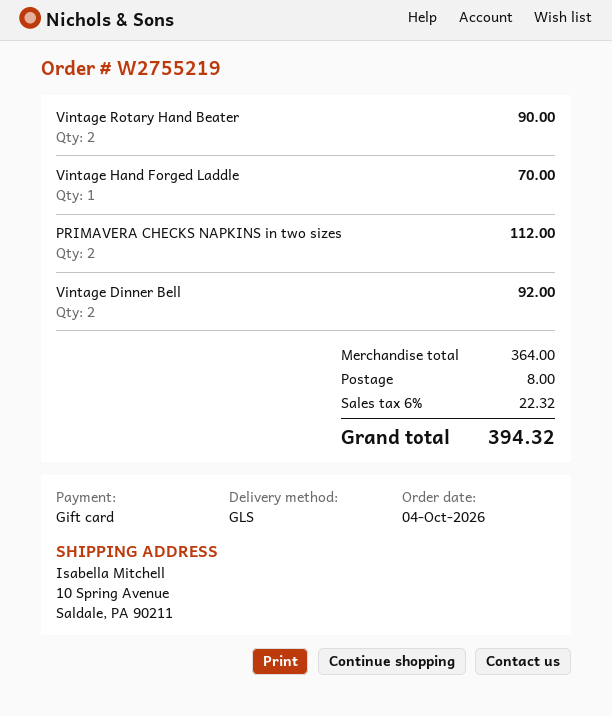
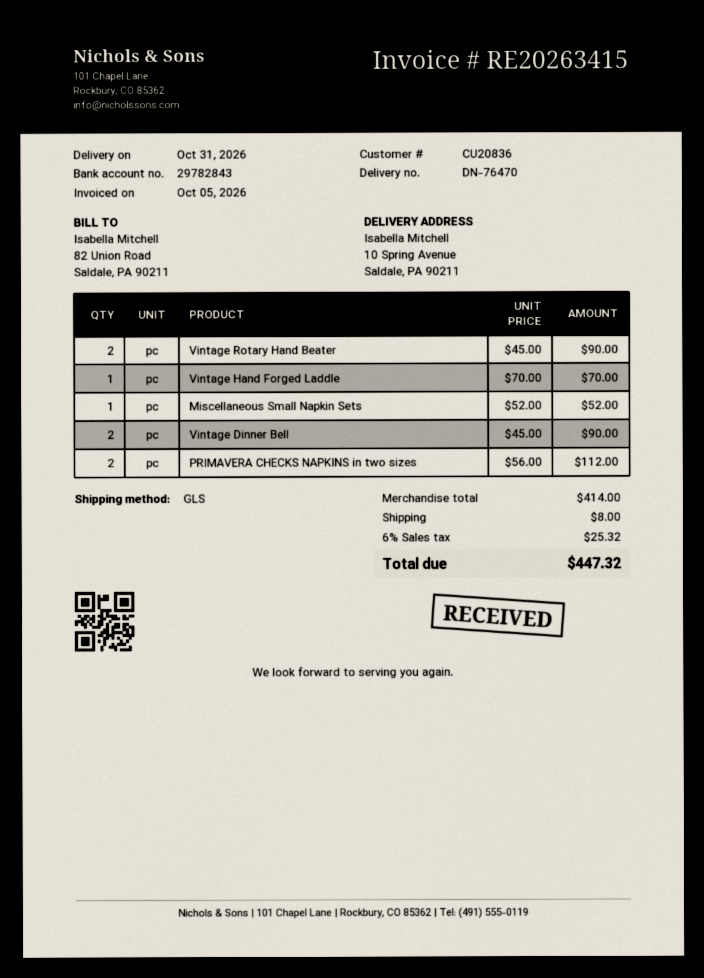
Vintage Dinner Bell: 2 for 92.00 -> 2 for 90.00
Miscellaneous Small Napkin Sets: none -> 1 for 52.00
subtotal: 364.00 -> 414.00
tax: 6% = 22.32 -> 6% = 25.32
total: 394.32 -> 447.32

